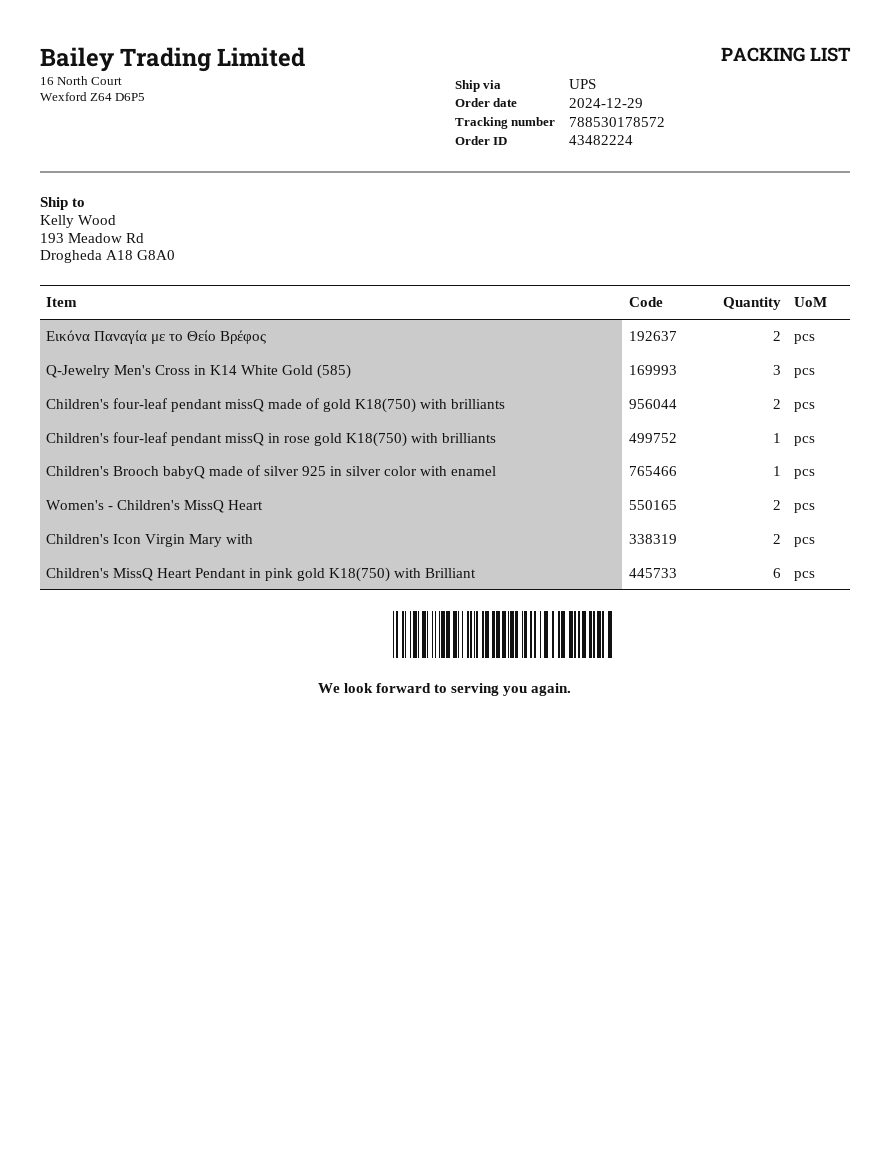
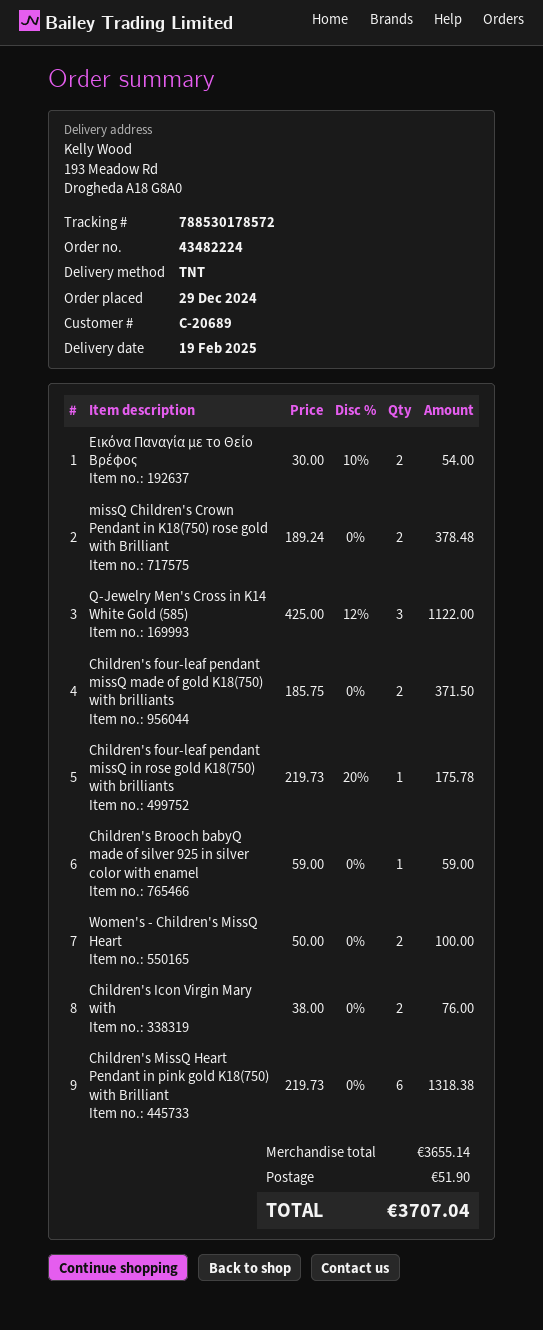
shipping method: UPS -> TNT
missQ Children's Crown Pendant in K18(750) rose gold with Brilliant: none -> 2

